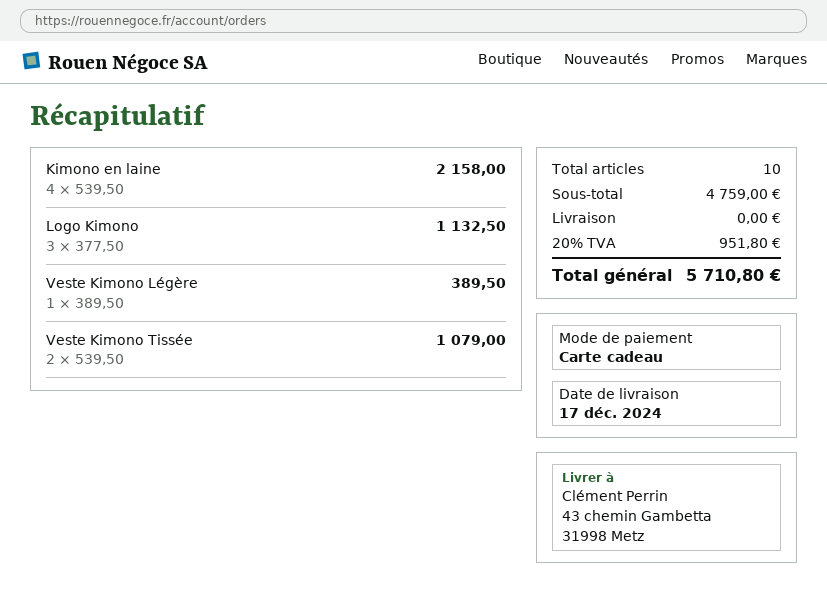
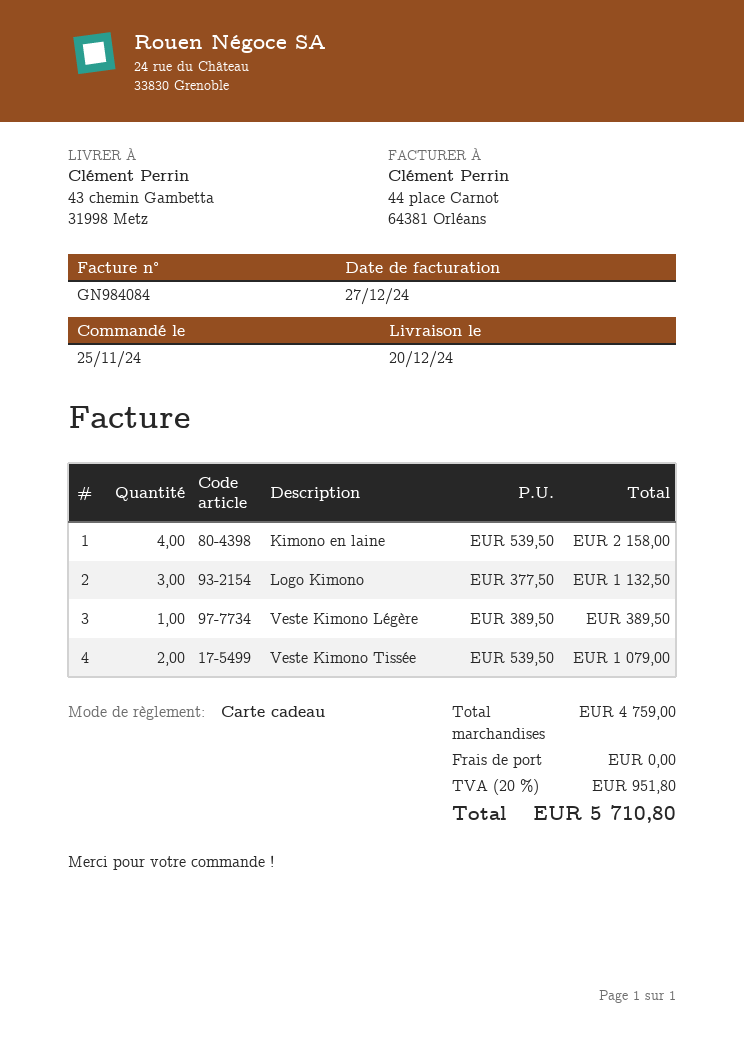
delivery date: 2024-12-17 -> 2024-12-20

